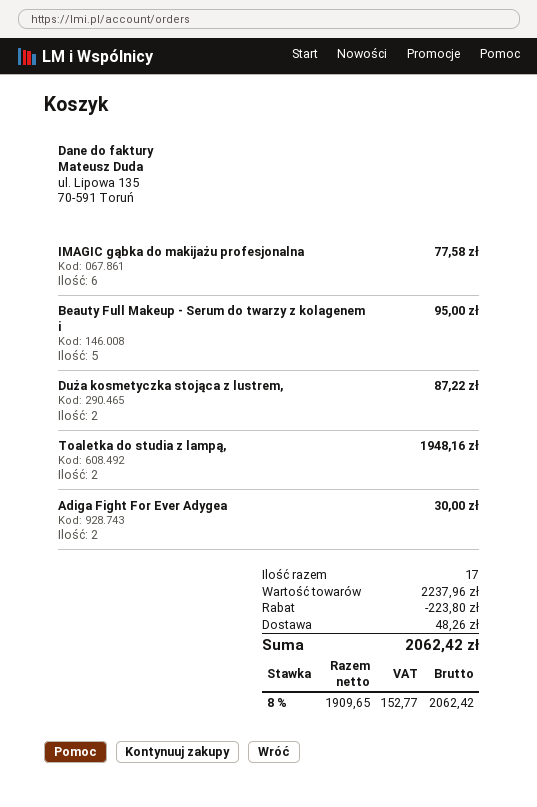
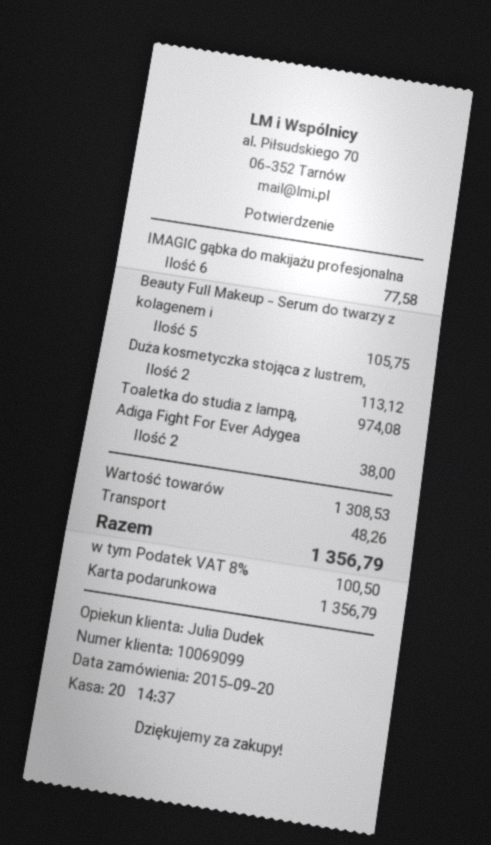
Beauty Full Makeup - Serum do twarzy z kolagenem i: 5 for 95.00 -> 5 for 105.75
Duża kosmetyczka stojąca z lustrem,: 2 for 87.22 -> 2 for 113.12
Toaletka do studia z lampą,: 2 for 1948.16 -> 1 for 974.08
Adiga Fight For Ever Adygea: 2 for 30.00 -> 2 for 38.00
subtotal: 2237.96 -> 1308.53
discount: 223.80 -> none
tax: 8% = 152.77 -> 8% = 100.50
total: 2062.42 -> 1356.79

